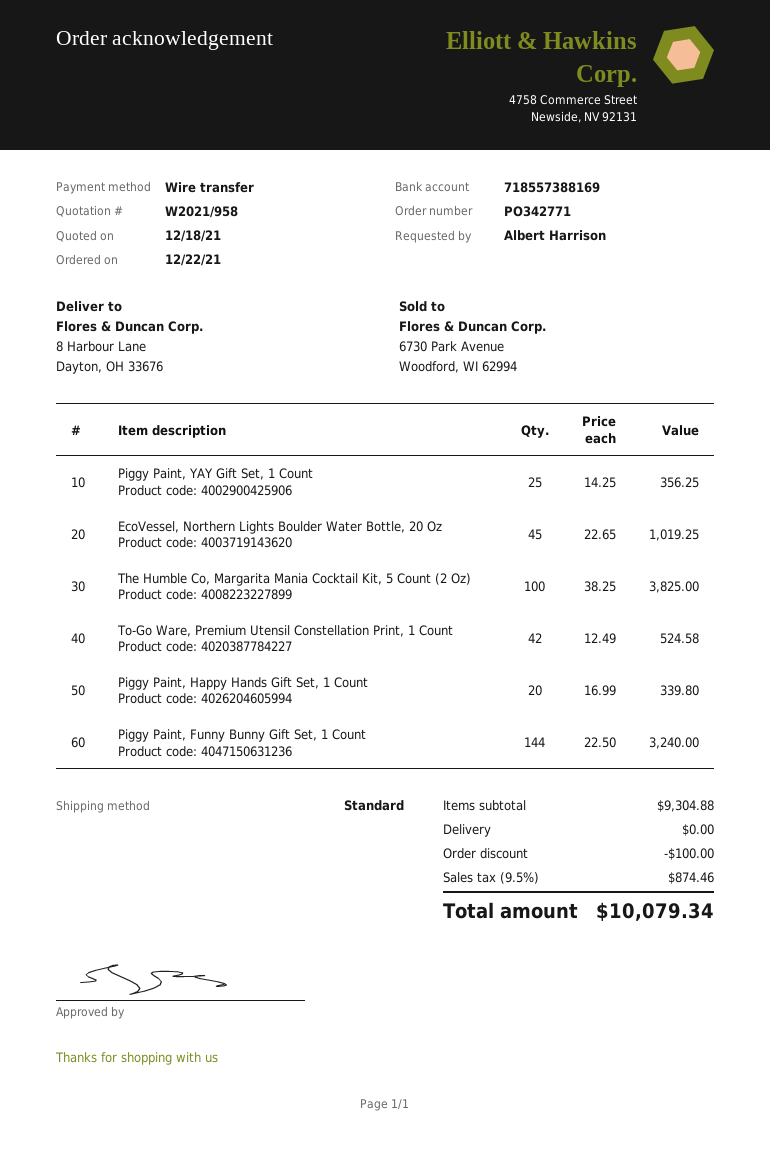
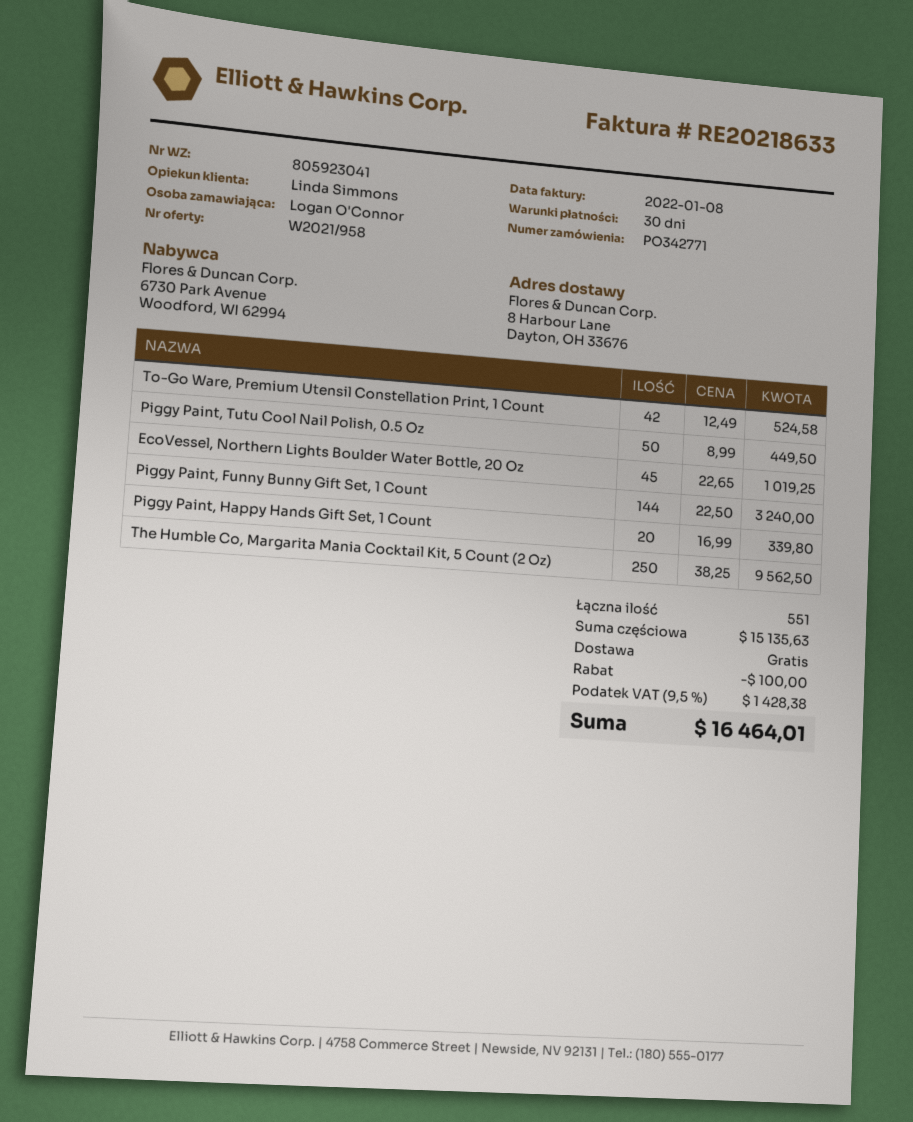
ordered by: Albert Harrison -> Logan O'Connor
Piggy Paint, YAY Gift Set, 1 Count: 25 x 14.25 = 356.25 -> none
The Humble Co, Margarita Mania Cocktail Kit, 5 Count (2 Oz): 100 x 38.25 = 3825.00 -> 250 x 38.25 = 9562.50
Piggy Paint, Tutu Cool Nail Polish, 0.5 Oz: none -> 50 x 8.99 = 449.50
subtotal: 9304.88 -> 15135.63
tax: 9.5% = 874.46 -> 9.5% = 1428.38
total: 10079.34 -> 16464.01

